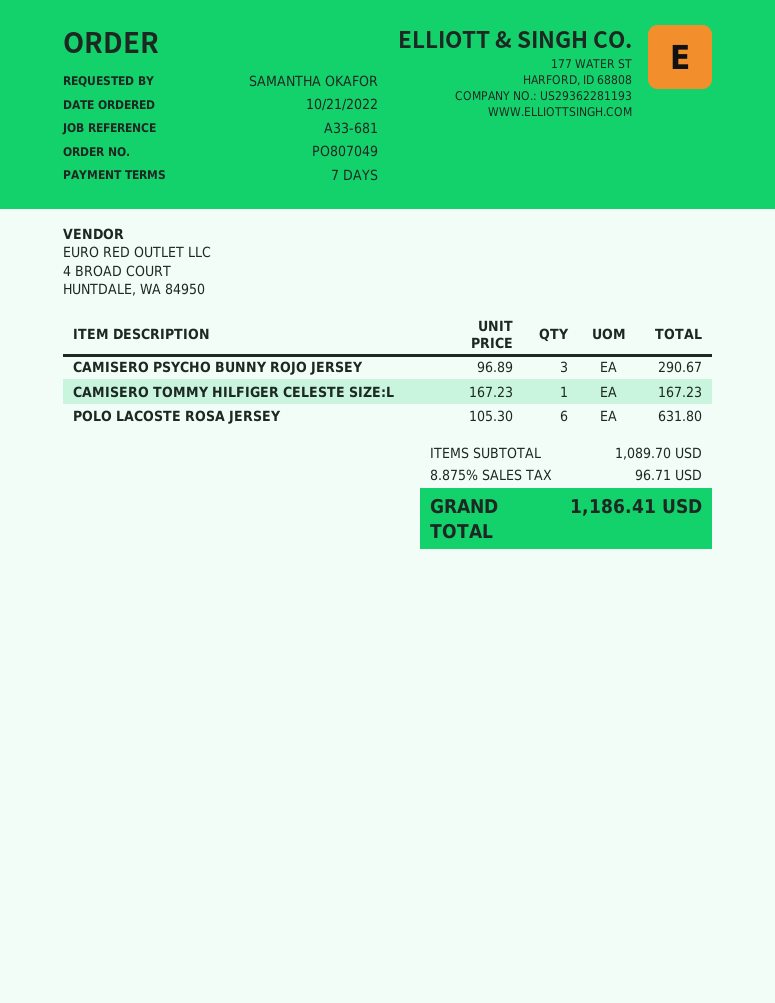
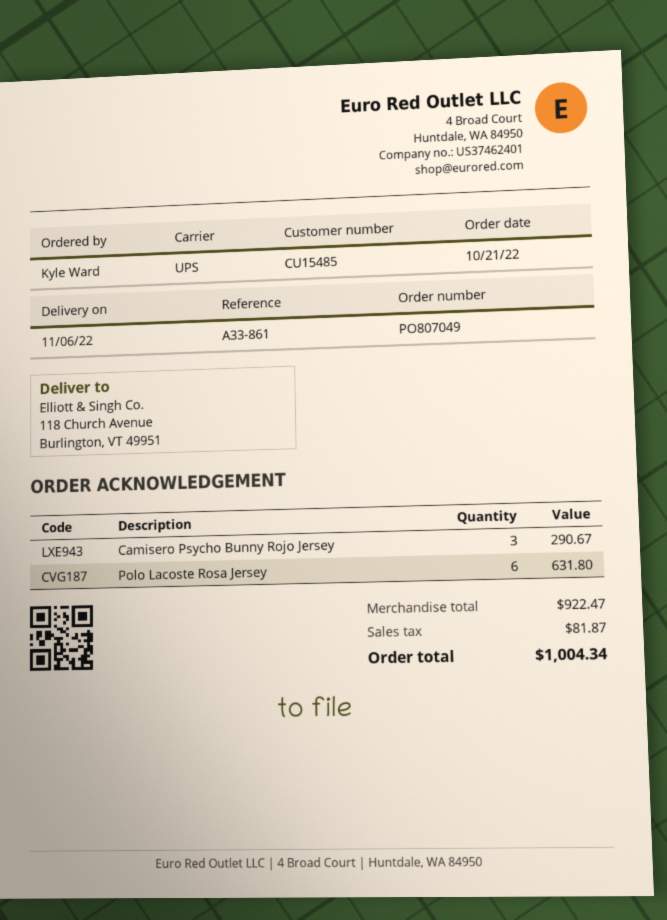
reference: A33-681 -> A33-861
ordered by: SAMANTHA OKAFOR -> Kyle Ward
CAMISERO TOMMY HILFIGER CELESTE SIZE:L: 1 for 167.23 -> none
subtotal: 1089.70 -> 922.47
tax: 96.71 -> 81.87
total: 1186.41 -> 1004.34

